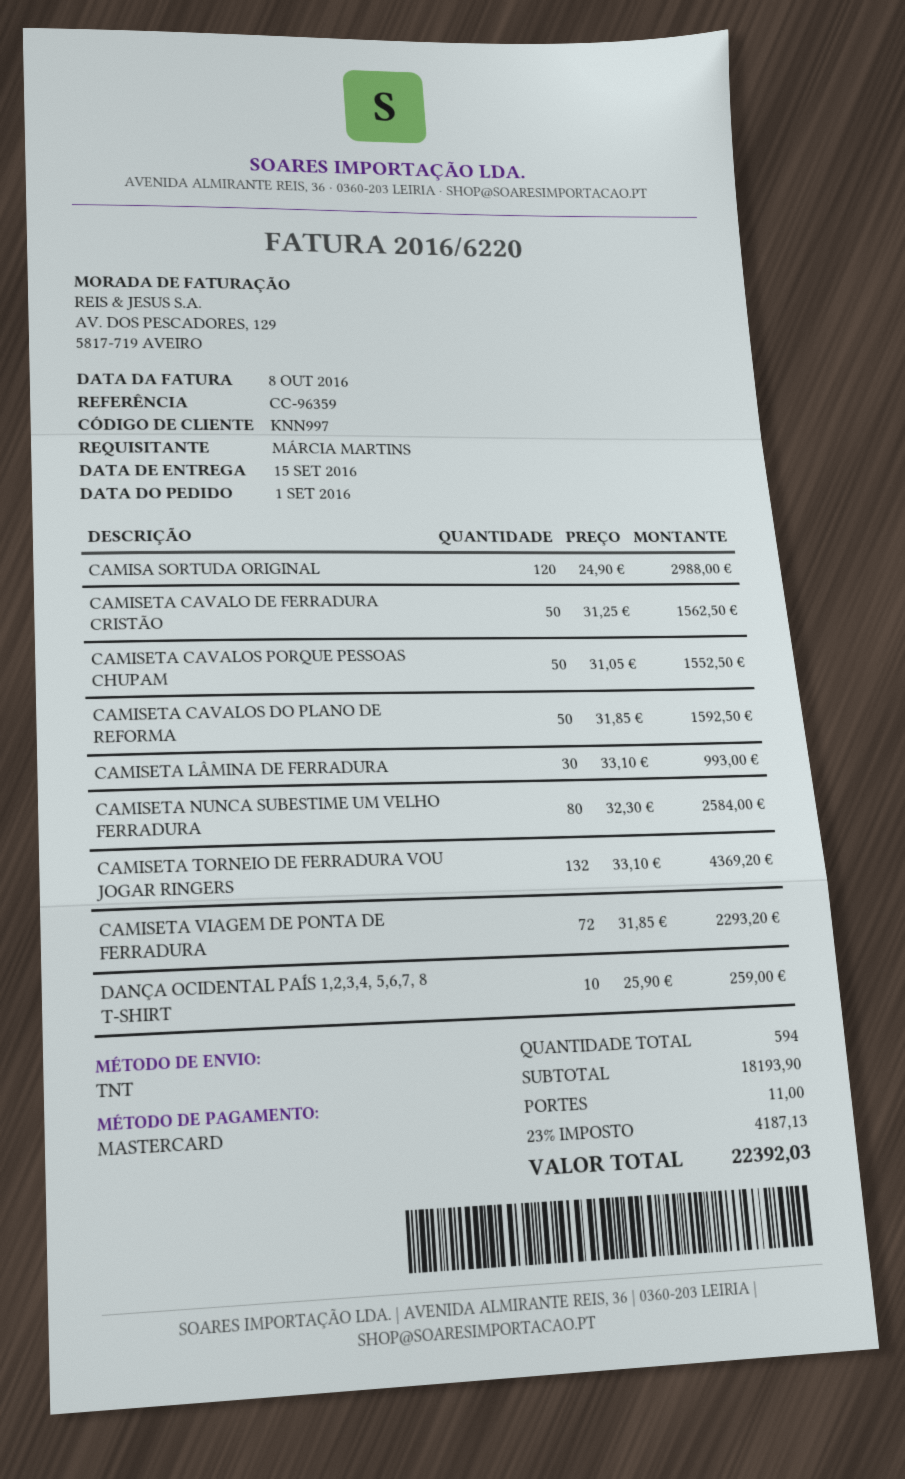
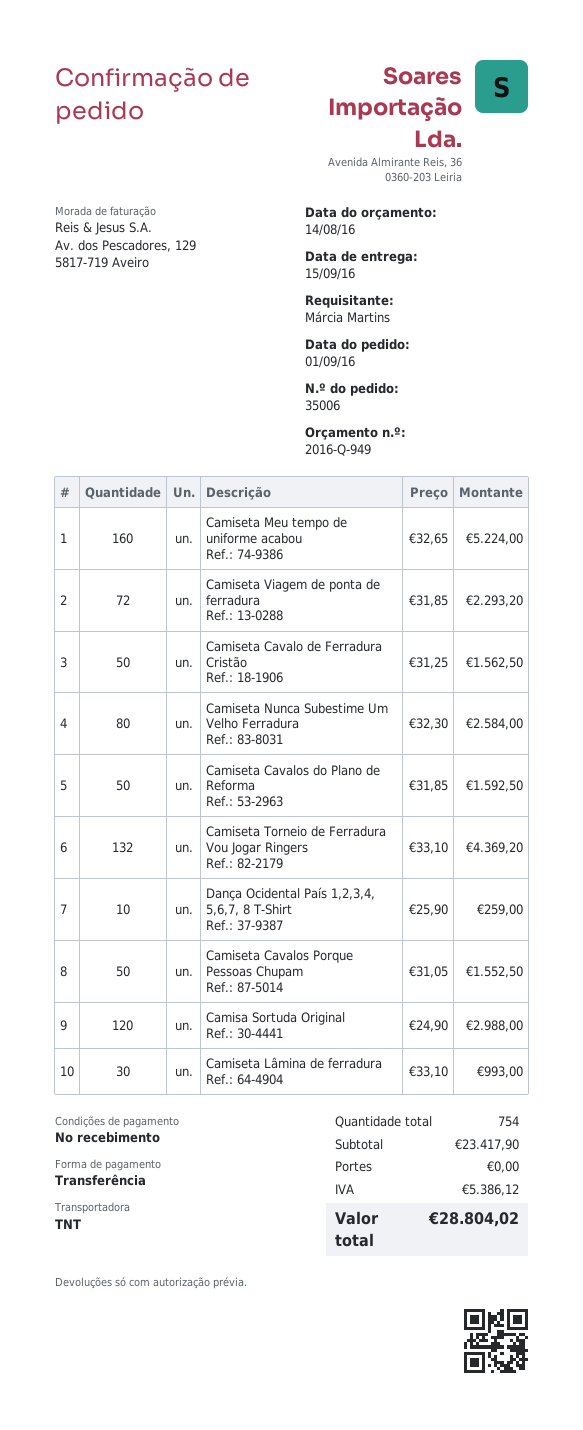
payment method: Mastercard -> bank transfer
Camiseta Meu tempo de uniforme acabou: none -> 160 x 32.65 = 5224.00
total quantity: 594 -> 754
subtotal: 18193.90 -> 23417.90
shipping: 11.00 -> 0.00
tax: 4187.13 -> 5386.12
total: 22392.03 -> 28804.02

